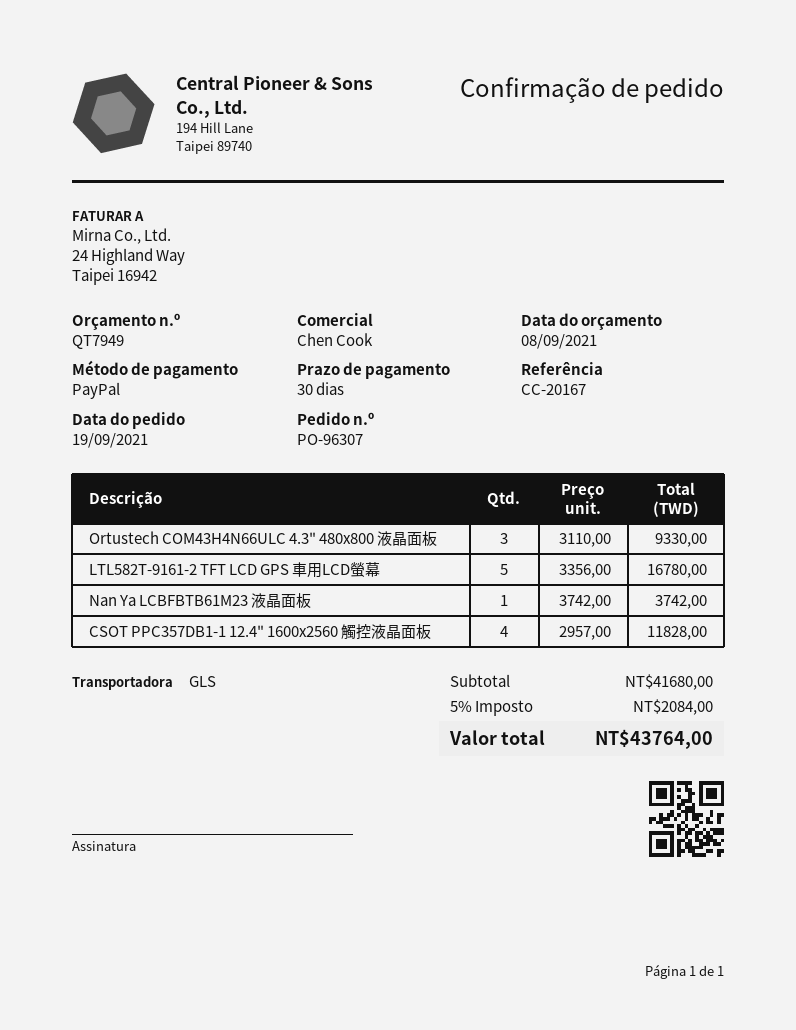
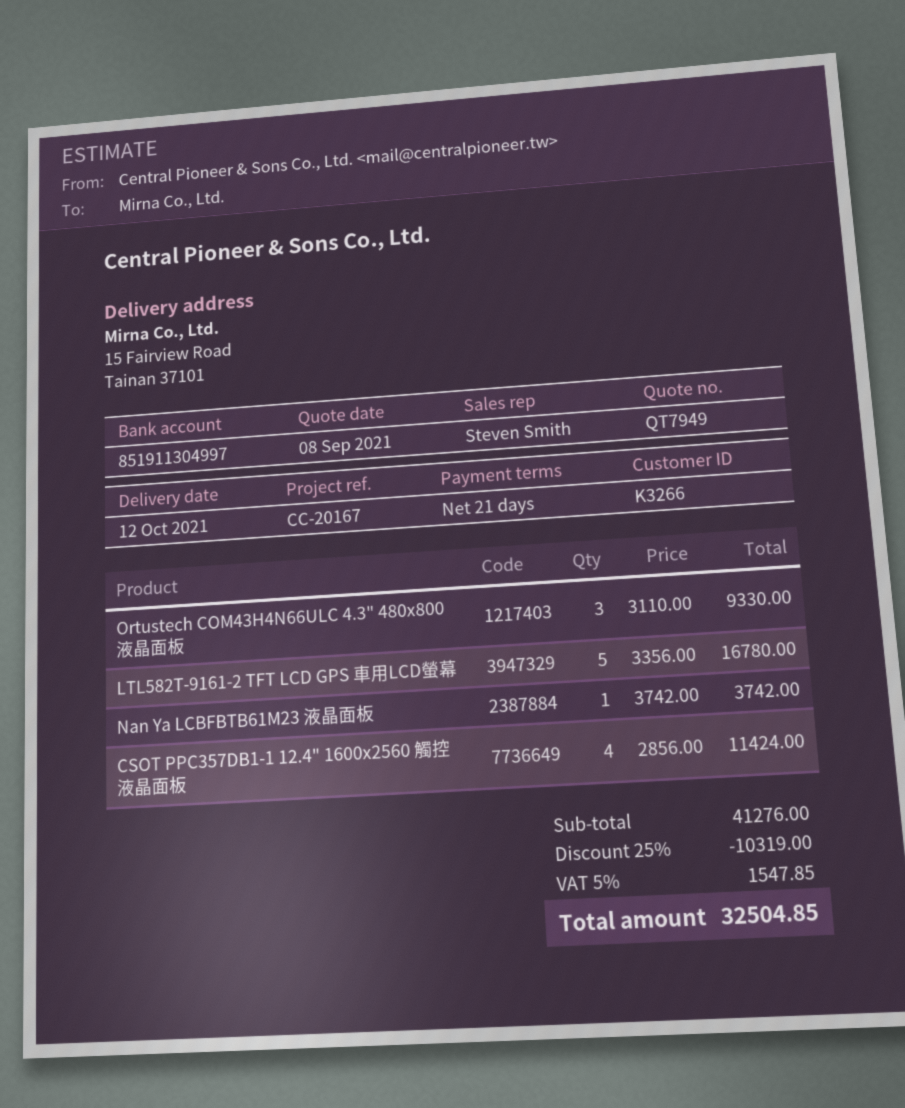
payment terms: 30 days -> 21 days
sales rep: Chen Cook -> Steven Smith
CSOT PPC357DB1-1 12.4" 1600x2560 觸控液晶面板: 4 x 2957.00 = 11828.00 -> 4 x 2856.00 = 11424.00
subtotal: 41680.00 -> 41276.00
discount: none -> 25% = 10319.00
tax: 5% = 2084.00 -> 5% = 1547.85
total: 43764.00 -> 32504.85

